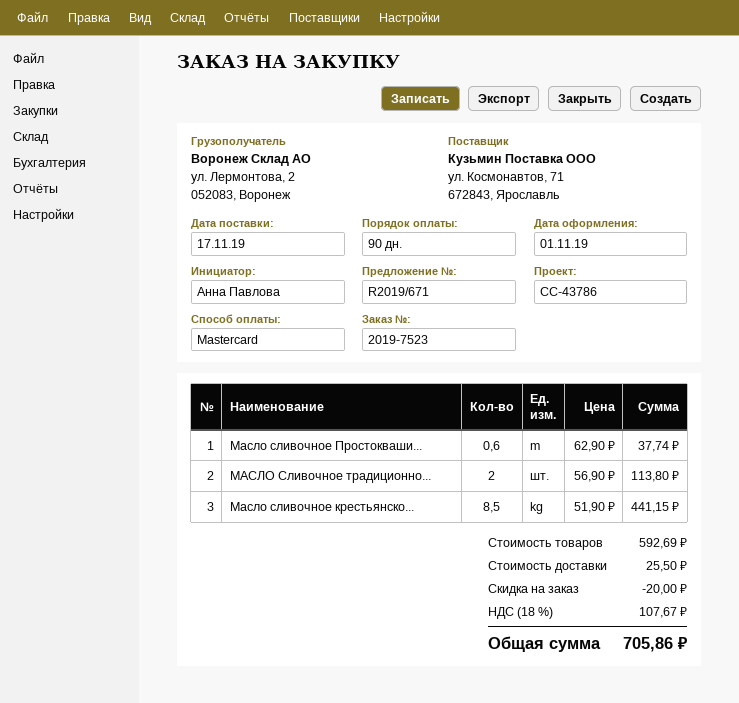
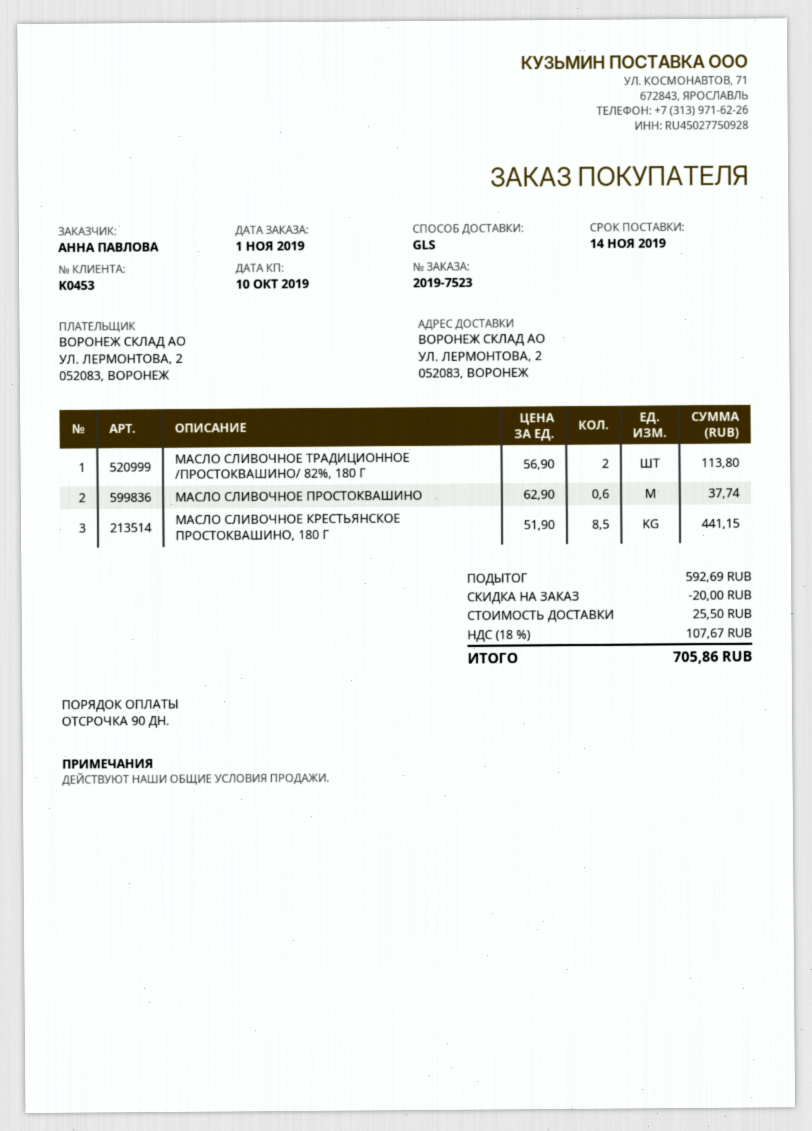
delivery date: 2019-11-17 -> 2019-11-14

